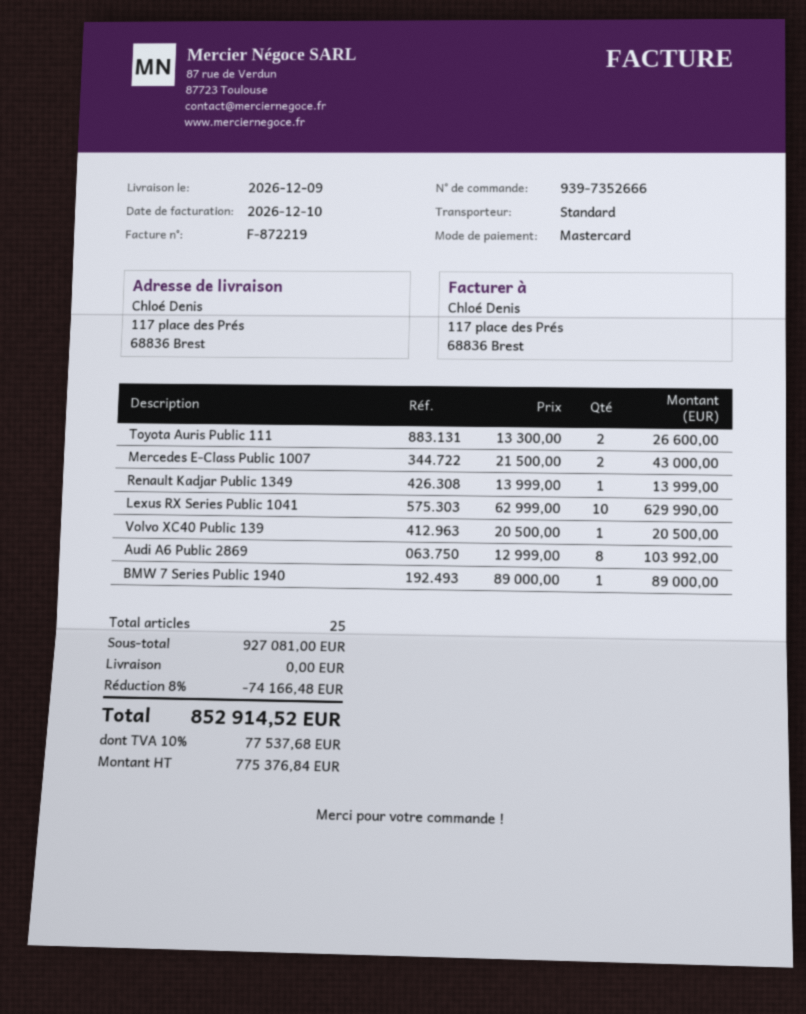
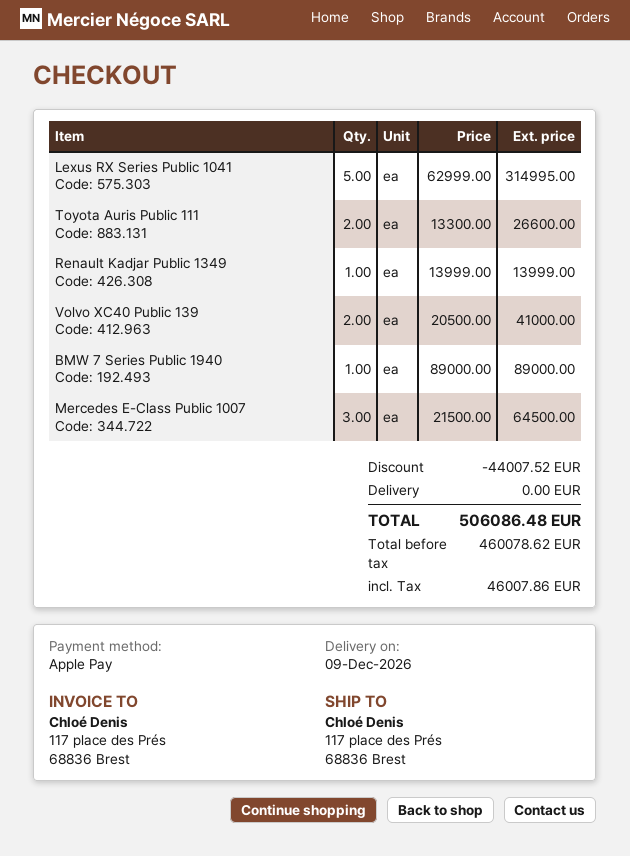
payment method: Mastercard -> Apple Pay
Mercedes E-Class Public 1007: 2 x 21500.00 = 43000.00 -> 3 x 21500.00 = 64500.00
Lexus RX Series Public 1041: 10 x 62999.00 = 629990.00 -> 5 x 62999.00 = 314995.00
Volvo XC40 Public 139: 1 x 20500.00 = 20500.00 -> 2 x 20500.00 = 41000.00
Audi A6 Public 2869: 8 x 12999.00 = 103992.00 -> none
discount: 74166.48 -> 44007.52
net: 775376.84 -> 460078.62
tax: 77537.68 -> 46007.86
total: 852914.52 -> 506086.48

